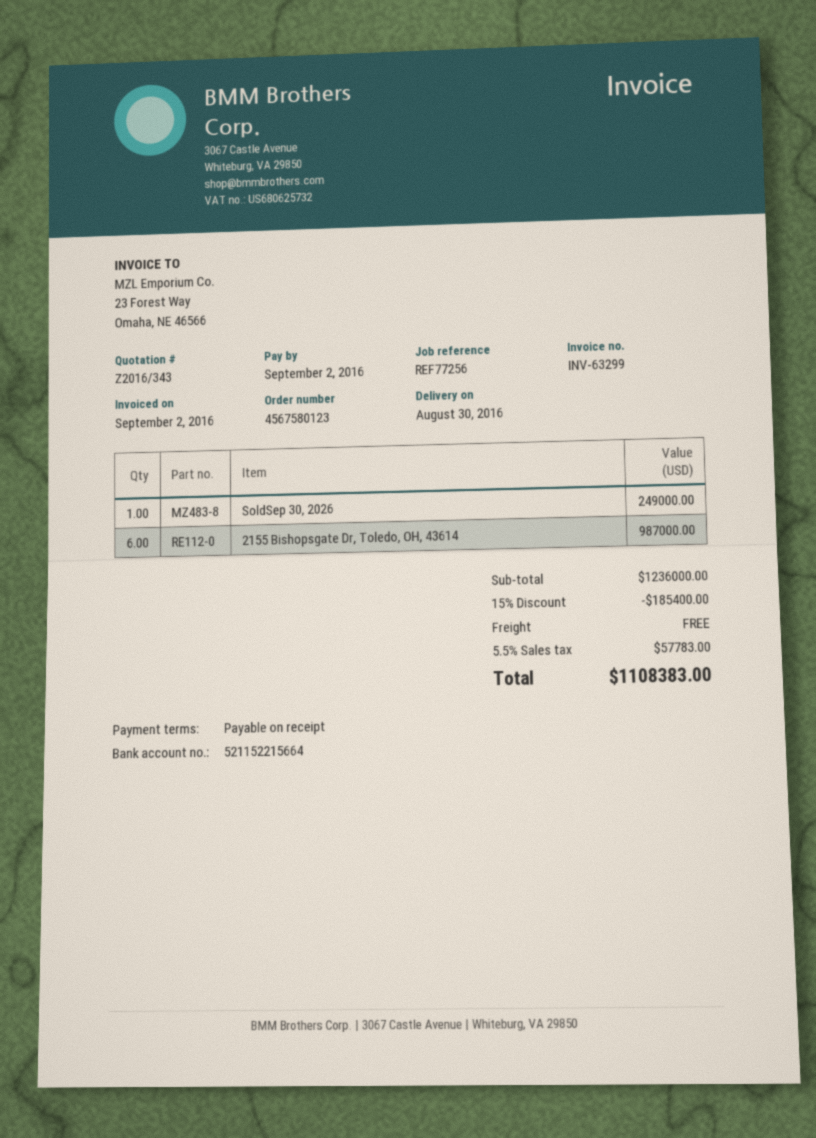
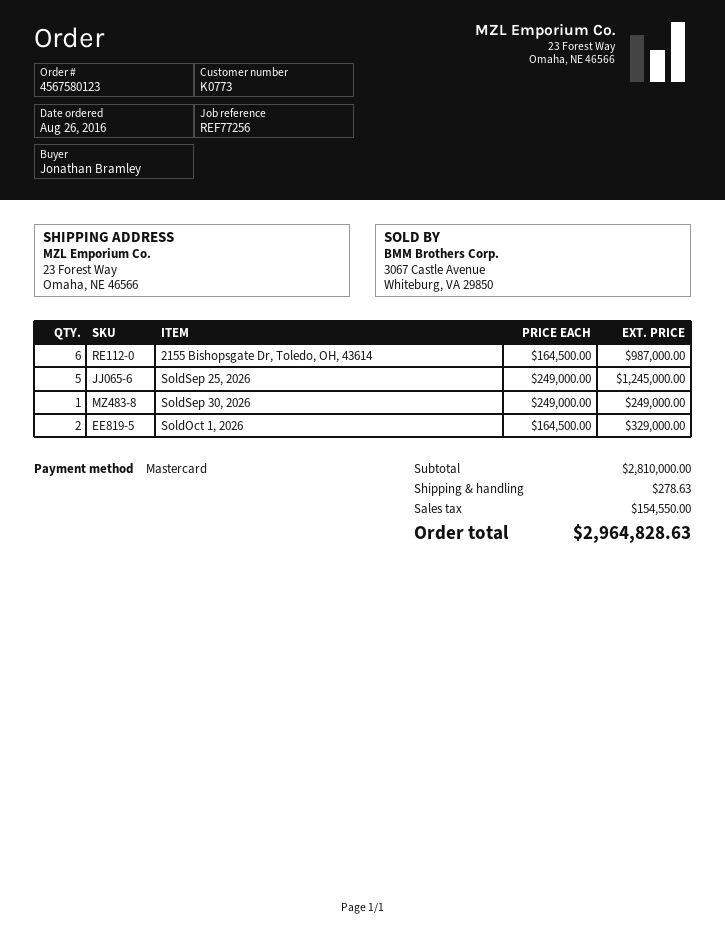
SoldSep 25, 2026: none -> 5 for 1245000.00
SoldOct 1, 2026: none -> 2 for 329000.00
subtotal: 1236000.00 -> 2810000.00
discount: 15% = 185400.00 -> none
shipping: 0.00 -> 278.63
tax: 57783.00 -> 154550.00
total: 1108383.00 -> 2964828.63

